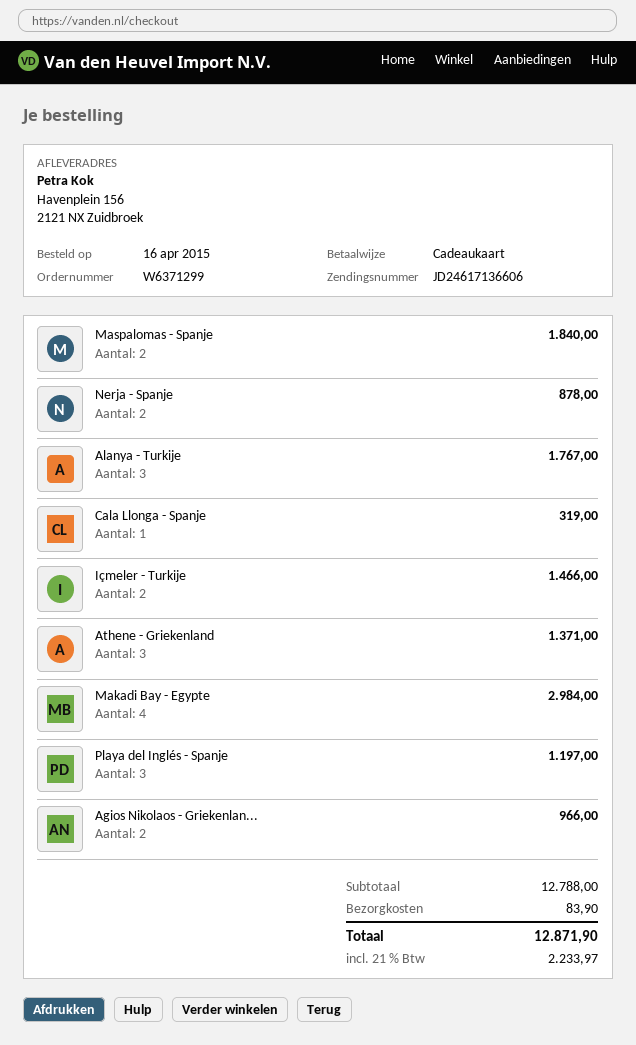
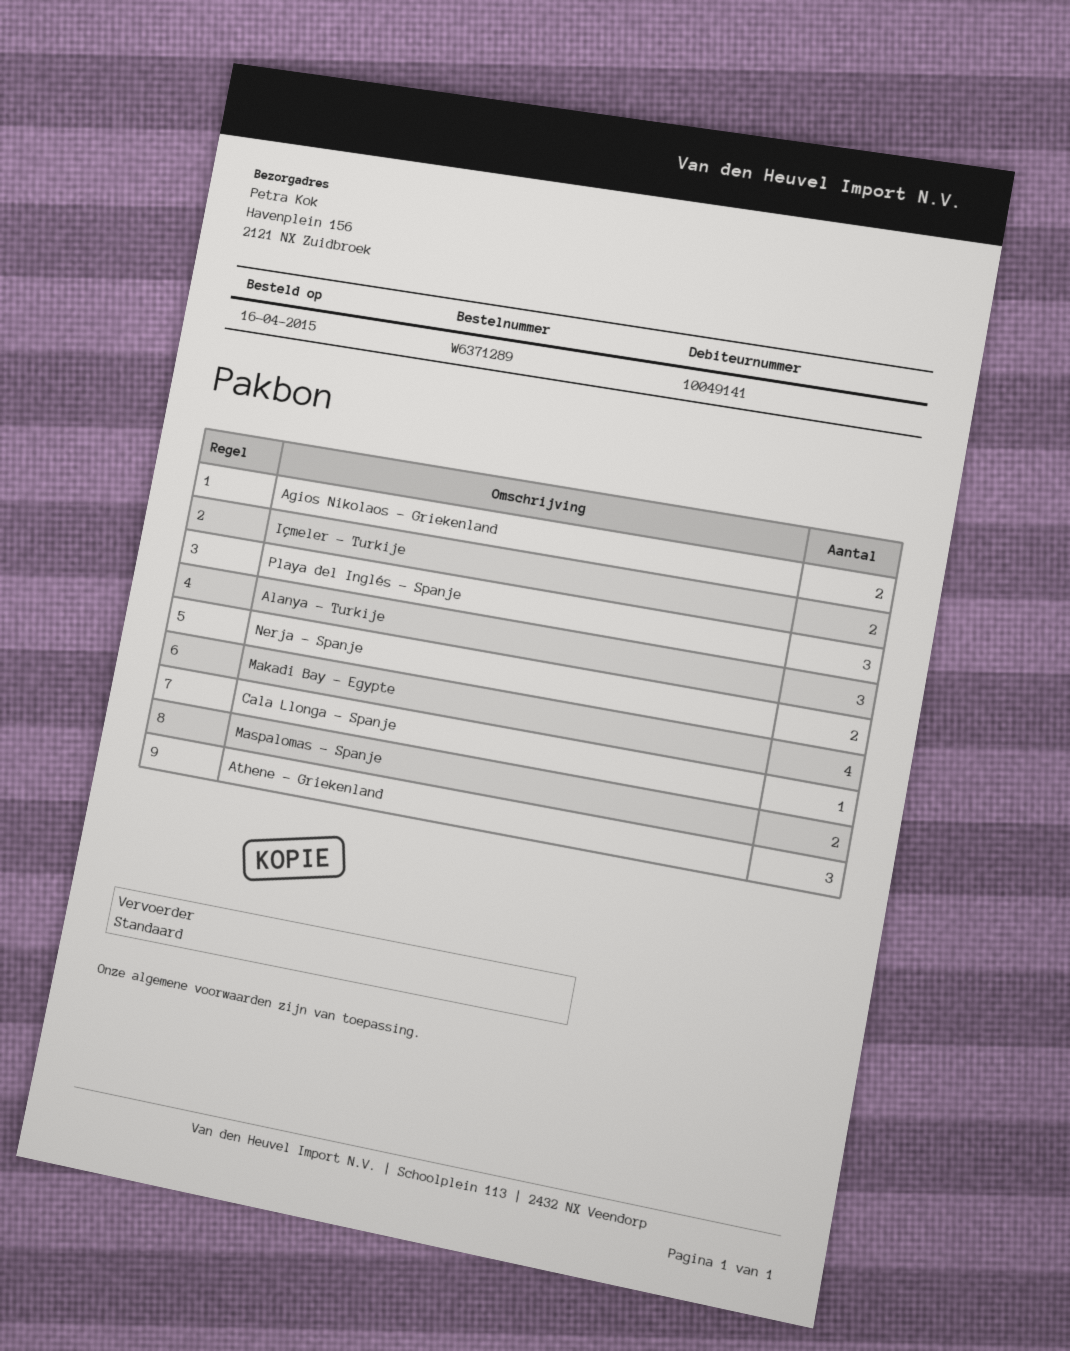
order number: W6371299 -> W6371289

